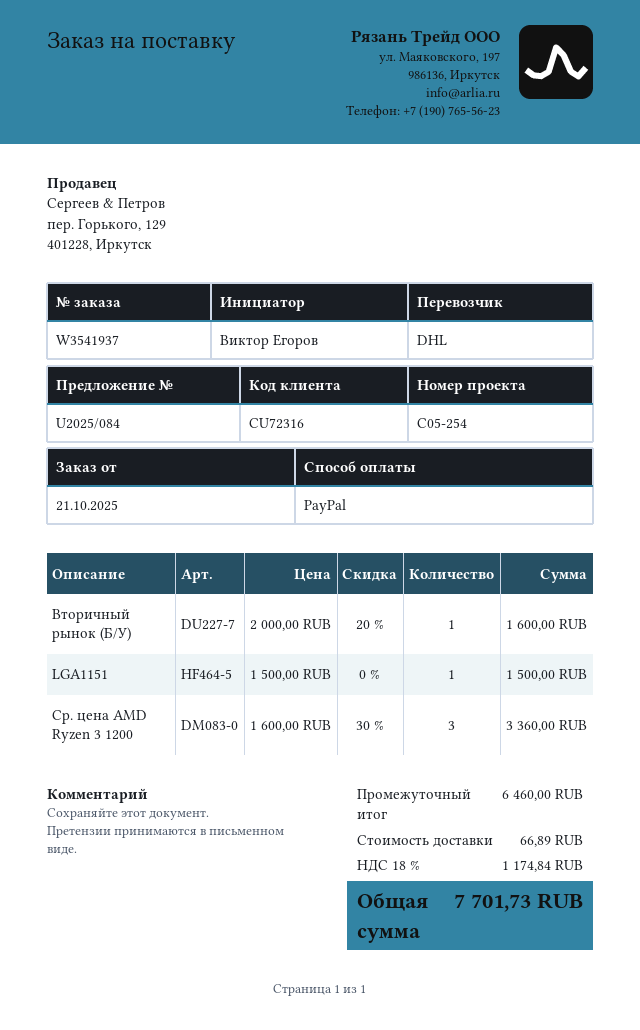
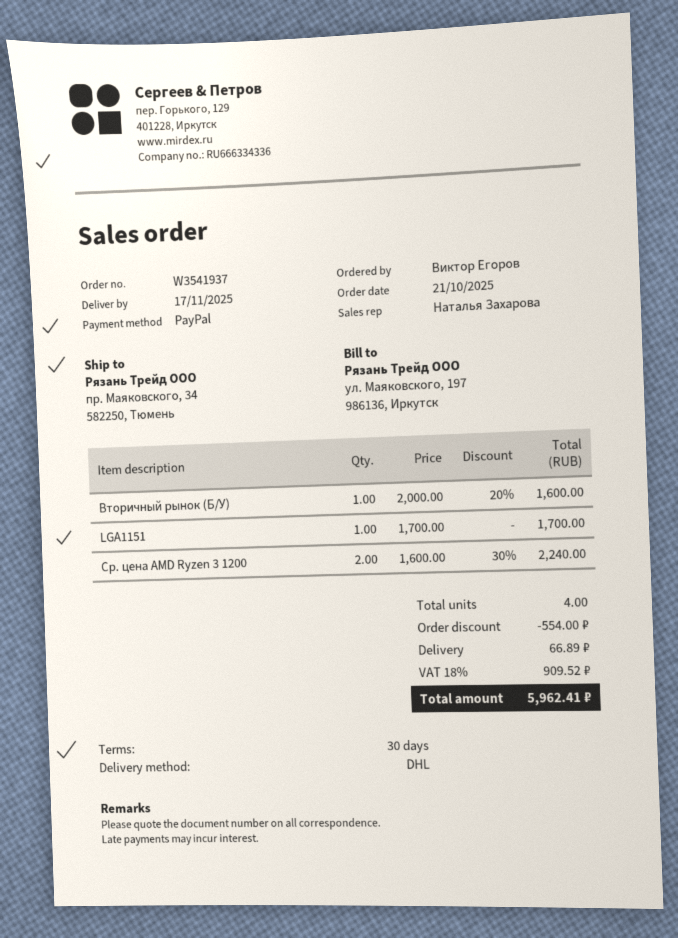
LGA1151: 1 x 1500.00 = 1500.00 -> 1 x 1700.00 = 1700.00
Ср. цена AMD Ryzen 3 1200: 3 x 1600.00 - 30% = 3360.00 -> 2 x 1600.00 - 30% = 2240.00
discount: none -> 554.00
tax: 18% = 1174.84 -> 18% = 909.52
total: 7701.73 -> 5962.41

